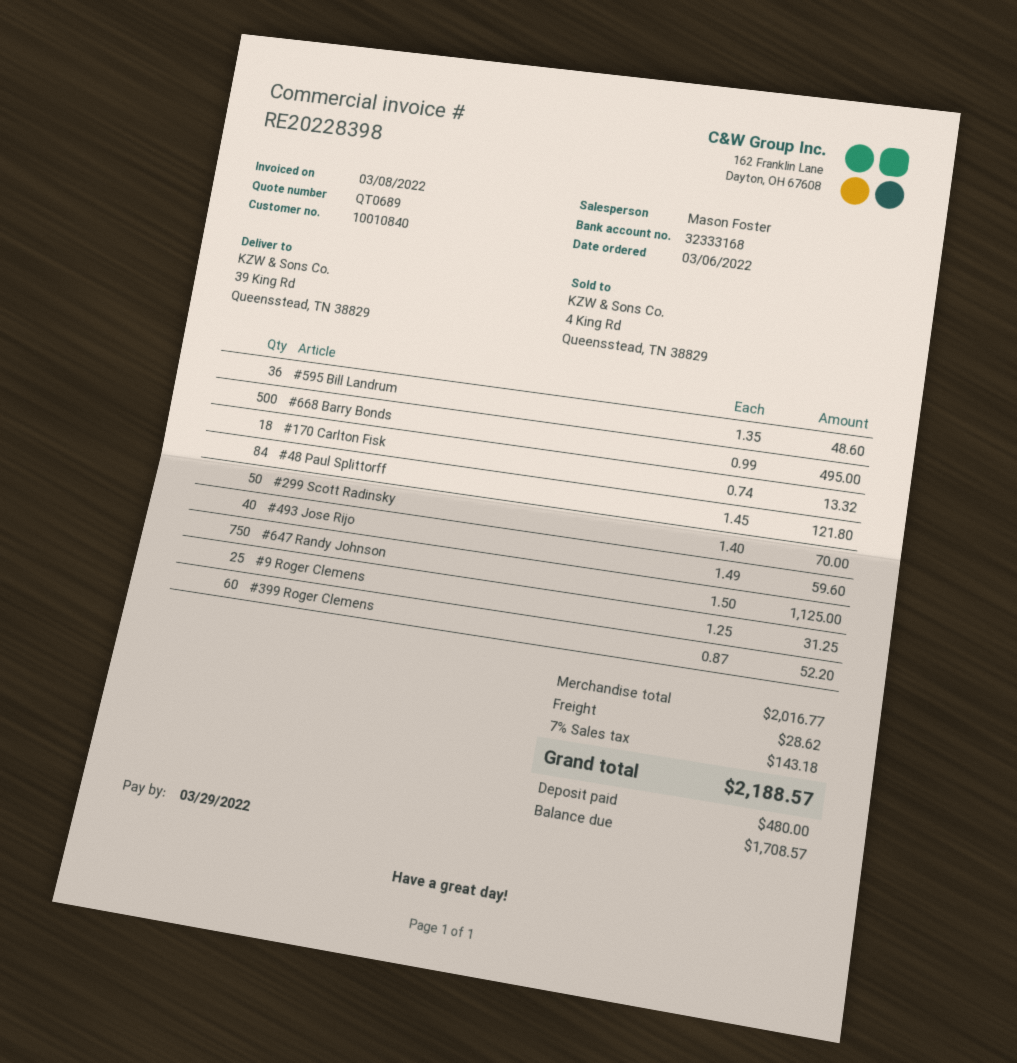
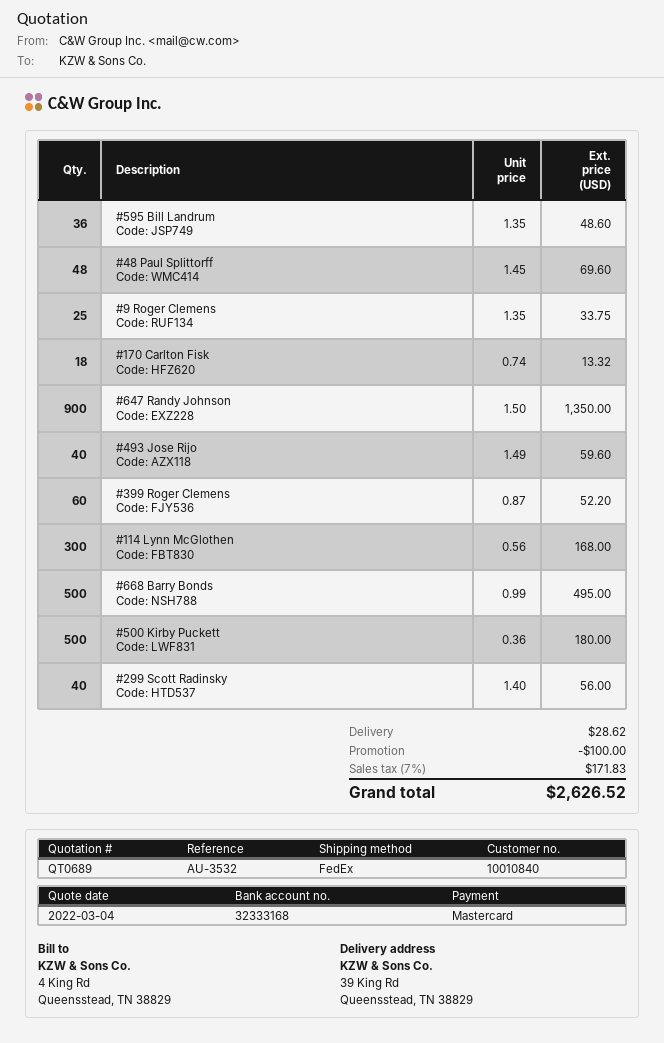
#48 Paul Splittorff: 84 x 1.45 = 121.80 -> 48 x 1.45 = 69.60
#299 Scott Radinsky: 50 x 1.40 = 70.00 -> 40 x 1.40 = 56.00
#647 Randy Johnson: 750 x 1.50 = 1125.00 -> 900 x 1.50 = 1350.00
#9 Roger Clemens: 25 x 1.25 = 31.25 -> 25 x 1.35 = 33.75
#114 Lynn McGlothen: none -> 300 x 0.56 = 168.00
#500 Kirby Puckett: none -> 500 x 0.36 = 180.00
discount: none -> 100.00
tax: 7% = 143.18 -> 7% = 171.83
total: 2188.57 -> 2626.52

